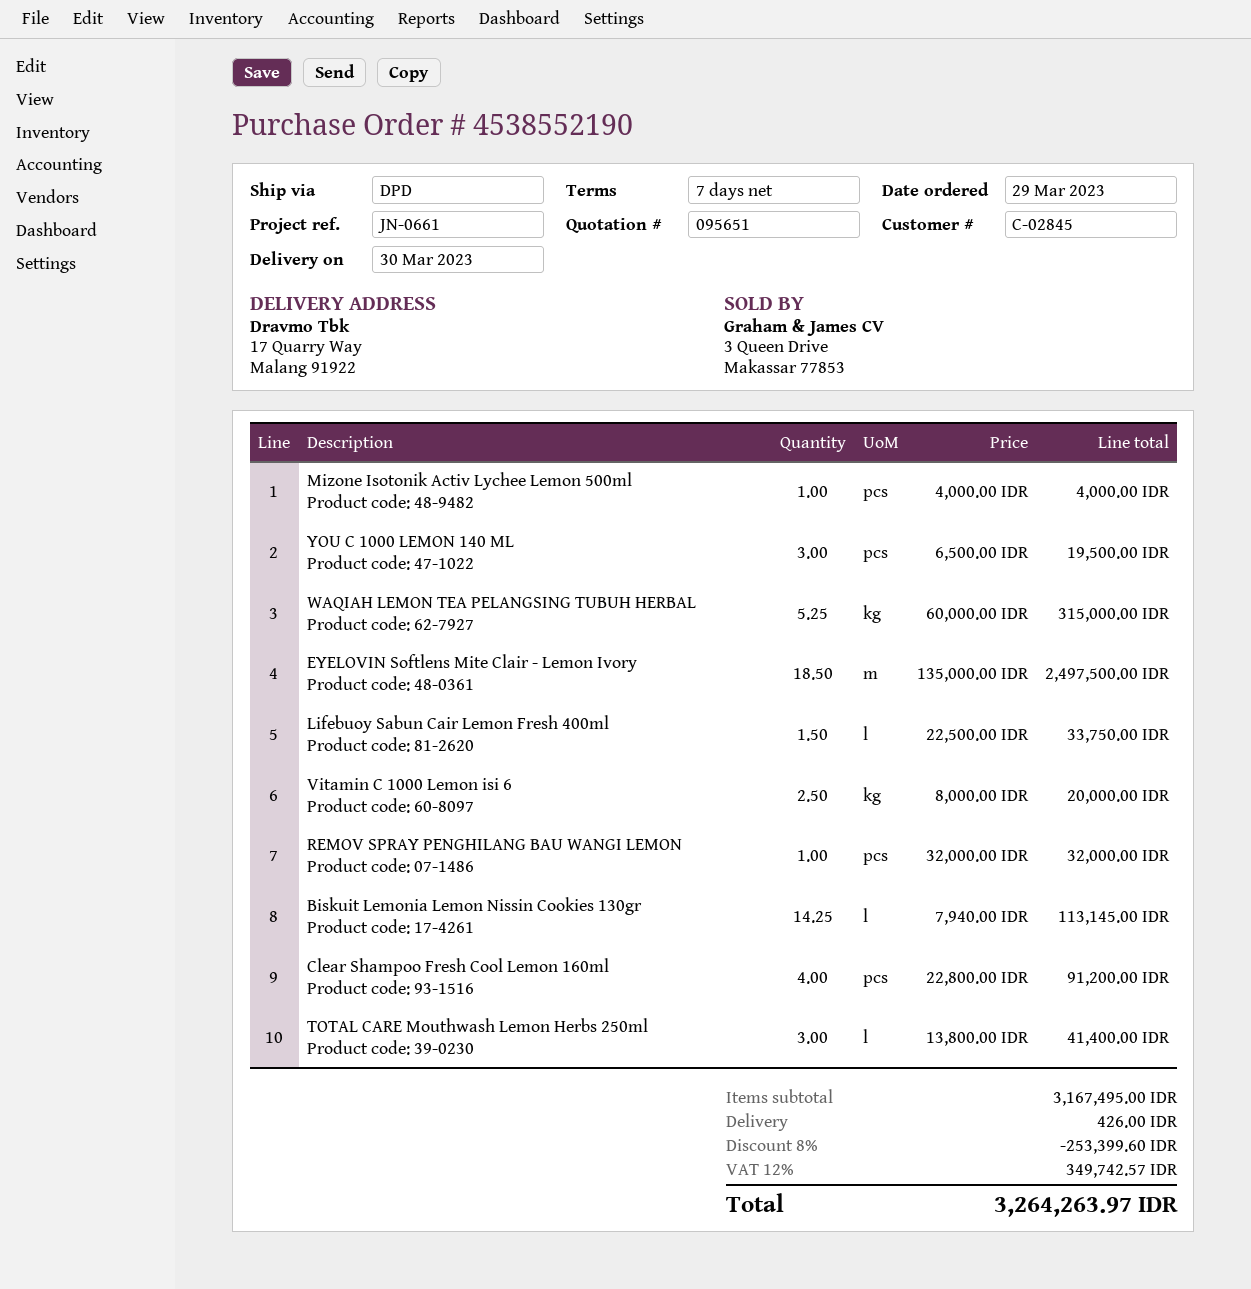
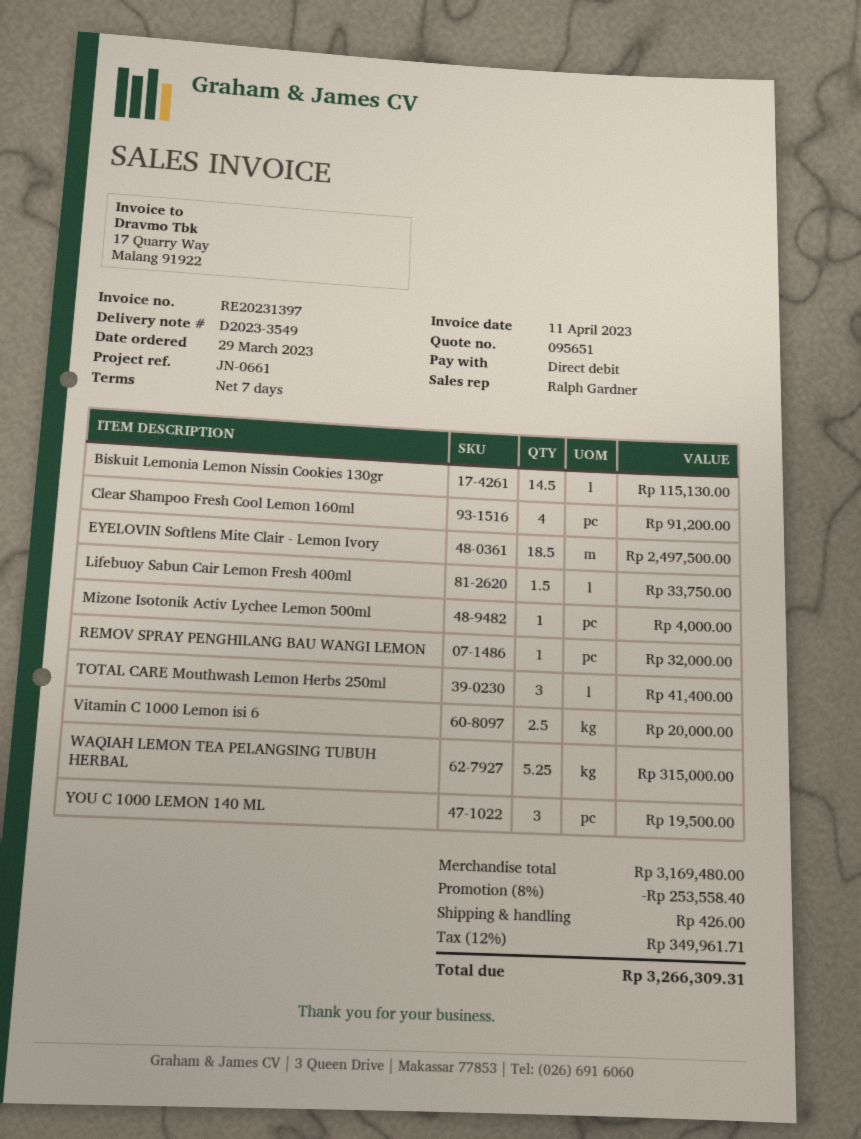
Biskuit Lemonia Lemon Nissin Cookies 130gr: 14.25 for 113145.00 -> 14.5 for 115130.00
subtotal: 3167495.00 -> 3169480.00
discount: 8% = 253399.60 -> 8% = 253558.40
tax: 12% = 349742.57 -> 12% = 349961.71
total: 3264263.97 -> 3266309.31

